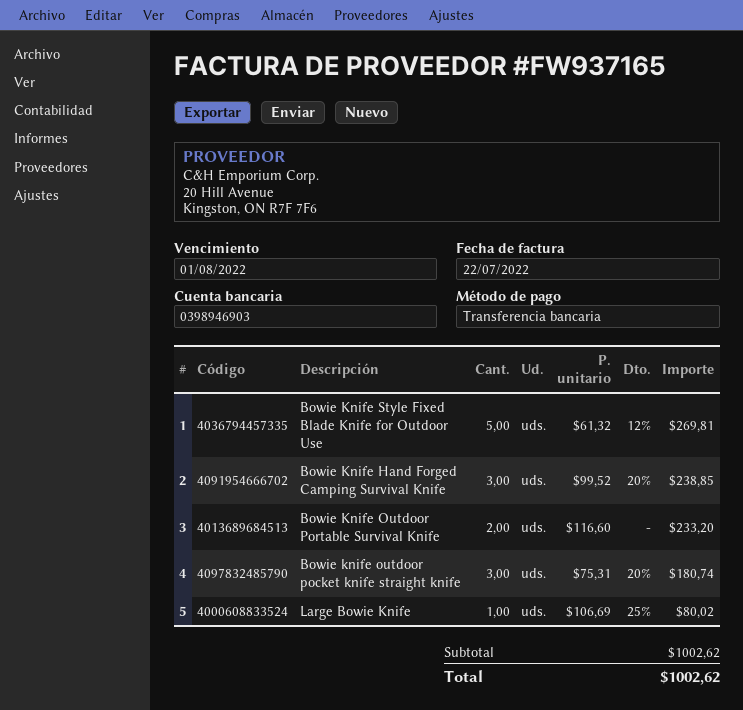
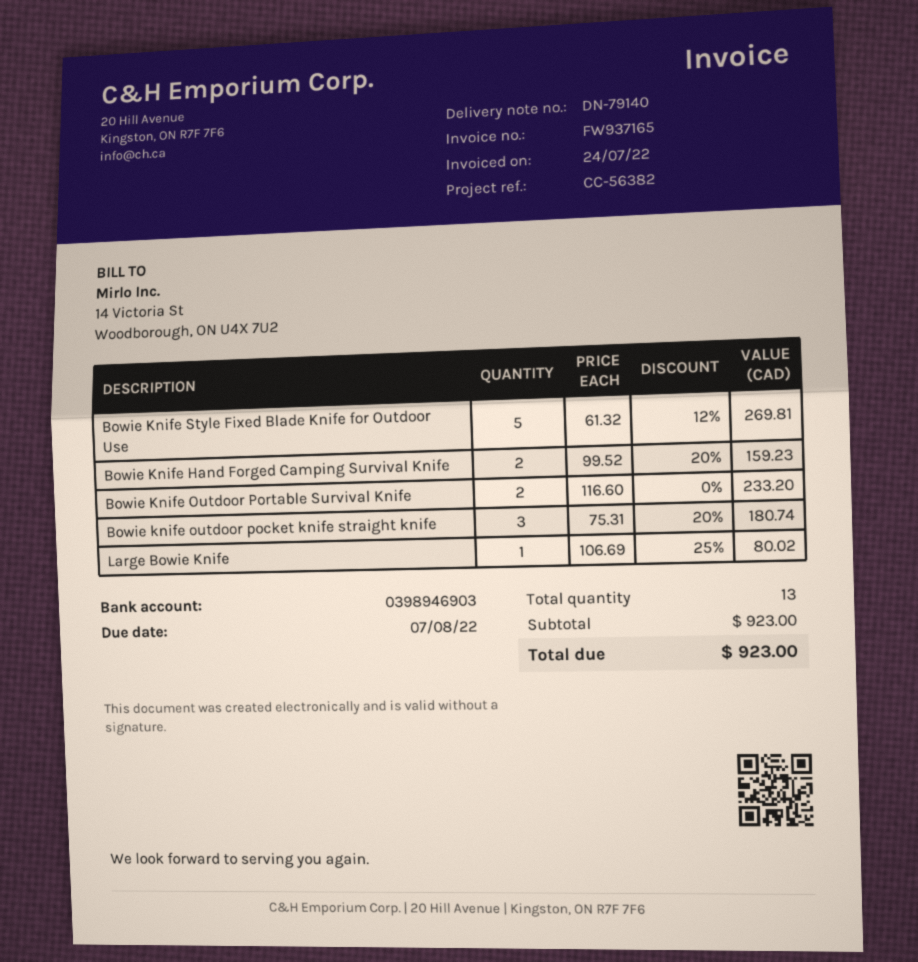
invoice date: 2022-07-22 -> 2022-07-24
due date: 2022-08-01 -> 2022-08-07
Bowie Knife Hand Forged Camping Survival Knife: 3 x 99.52 - 20% = 238.85 -> 2 x 99.52 - 20% = 159.23
subtotal: 1002.62 -> 923.00
total: 1002.62 -> 923.00

